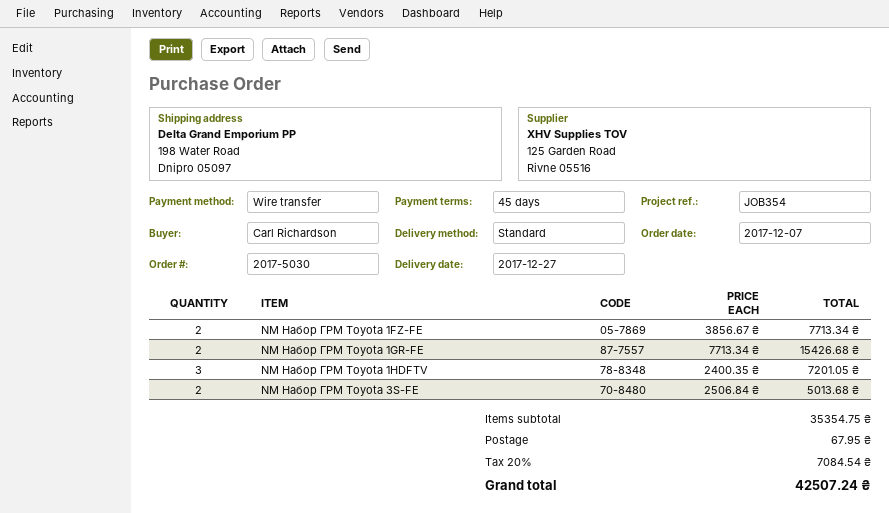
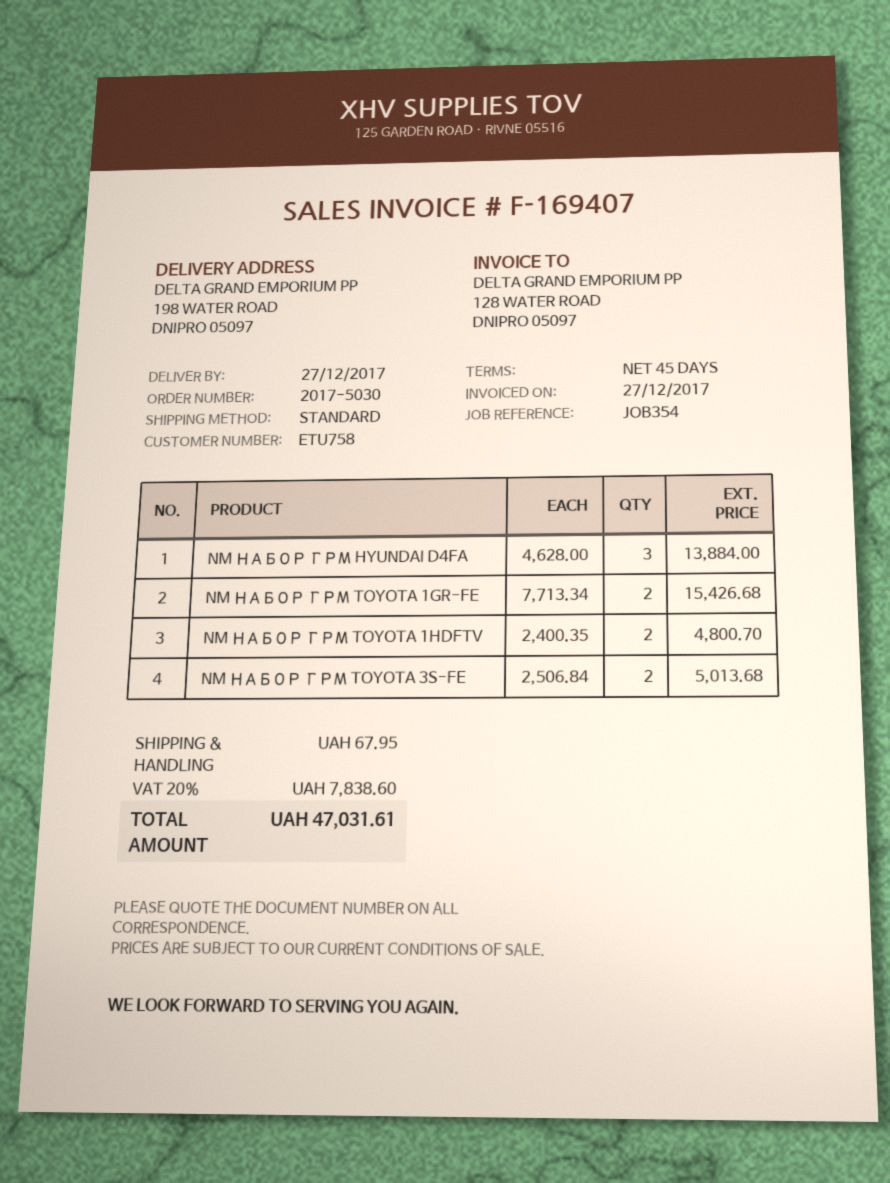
NM Набор ГРМ Toyota 1FZ-FE: 2 x 3856.67 = 7713.34 -> none
NM Набор ГРМ Toyota 1HDFTV: 3 x 2400.35 = 7201.05 -> 2 x 2400.35 = 4800.70
NM НАБОР ГРМ HYUNDAI D4FA: none -> 3 x 4628.00 = 13884.00
tax: 20% = 7084.54 -> 20% = 7838.60
total: 42507.24 -> 47031.61

